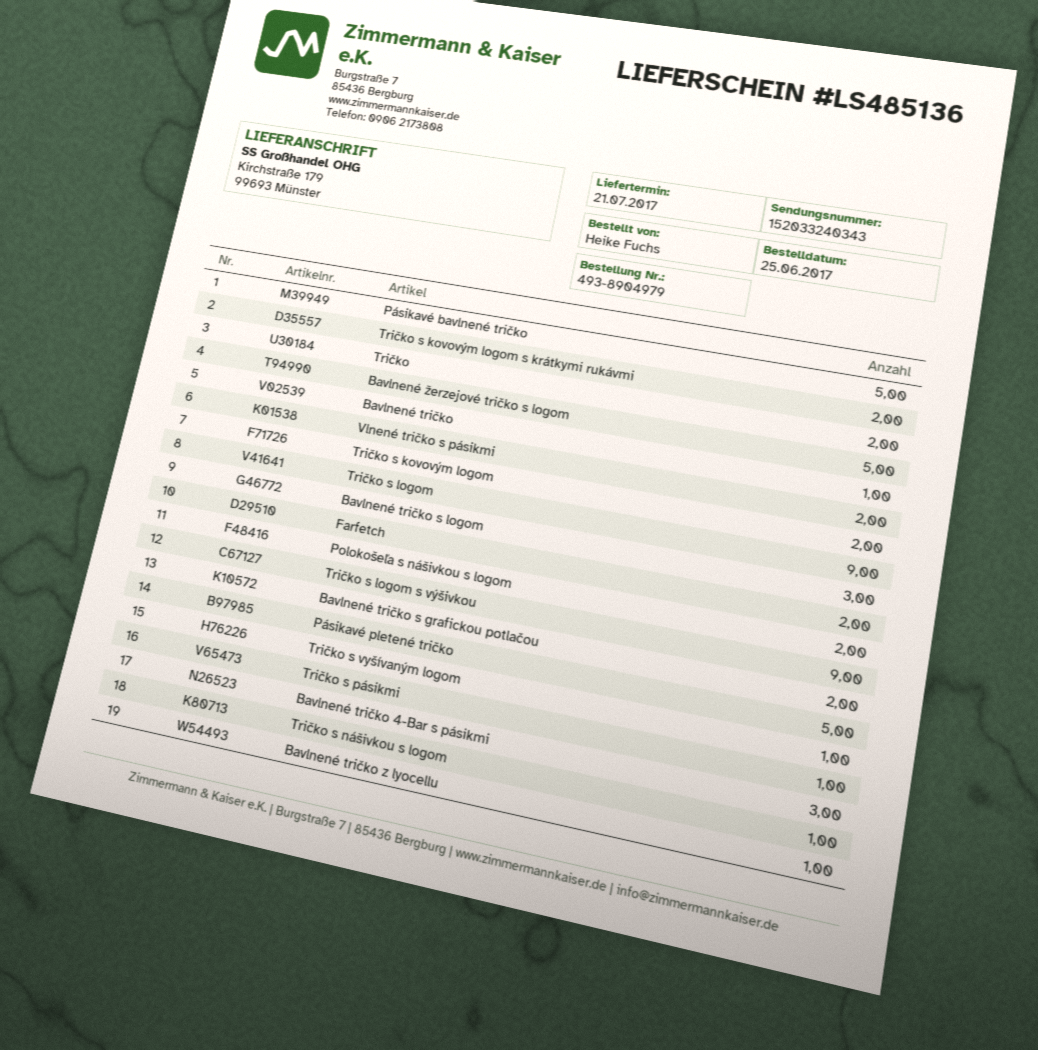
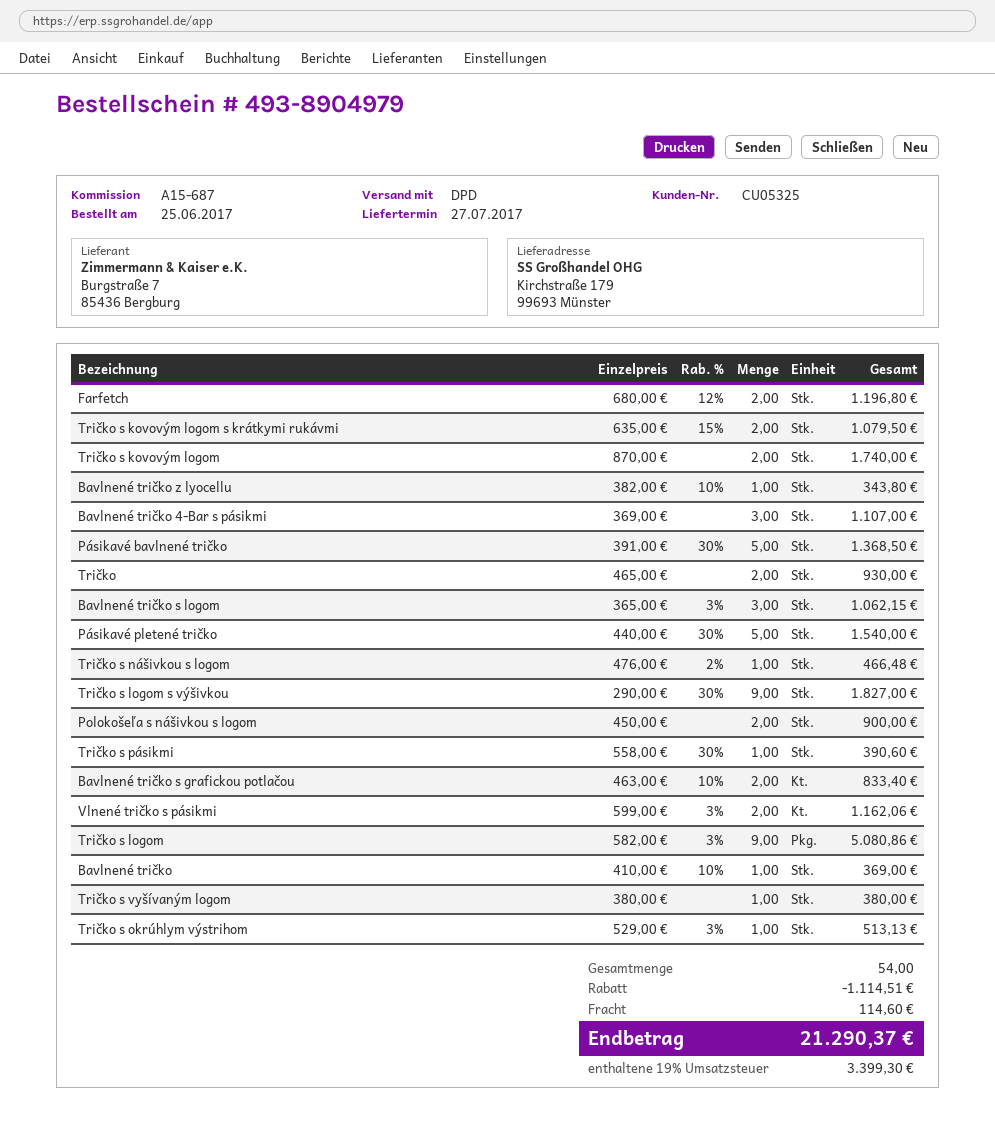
delivery date: 2017-07-21 -> 2017-07-27
Bavlnené žerzejové tričko s logom: 5 -> none
Tričko s okrúhlym výstrihom: none -> 1

